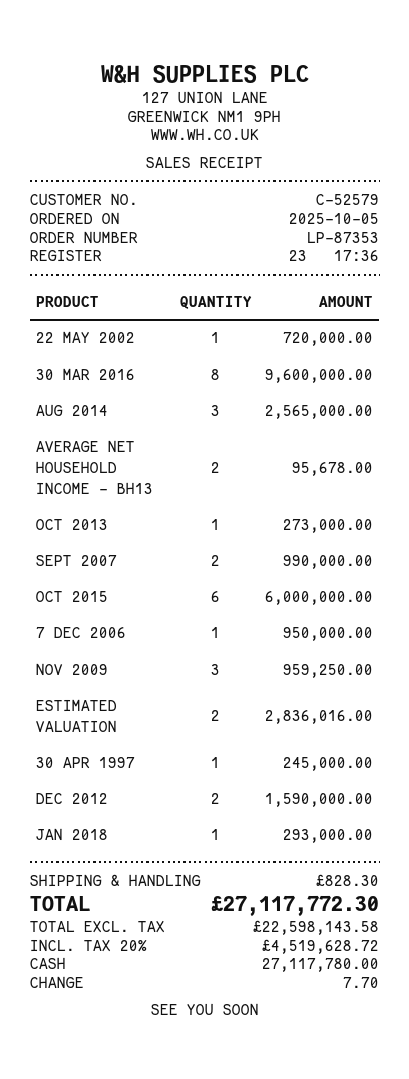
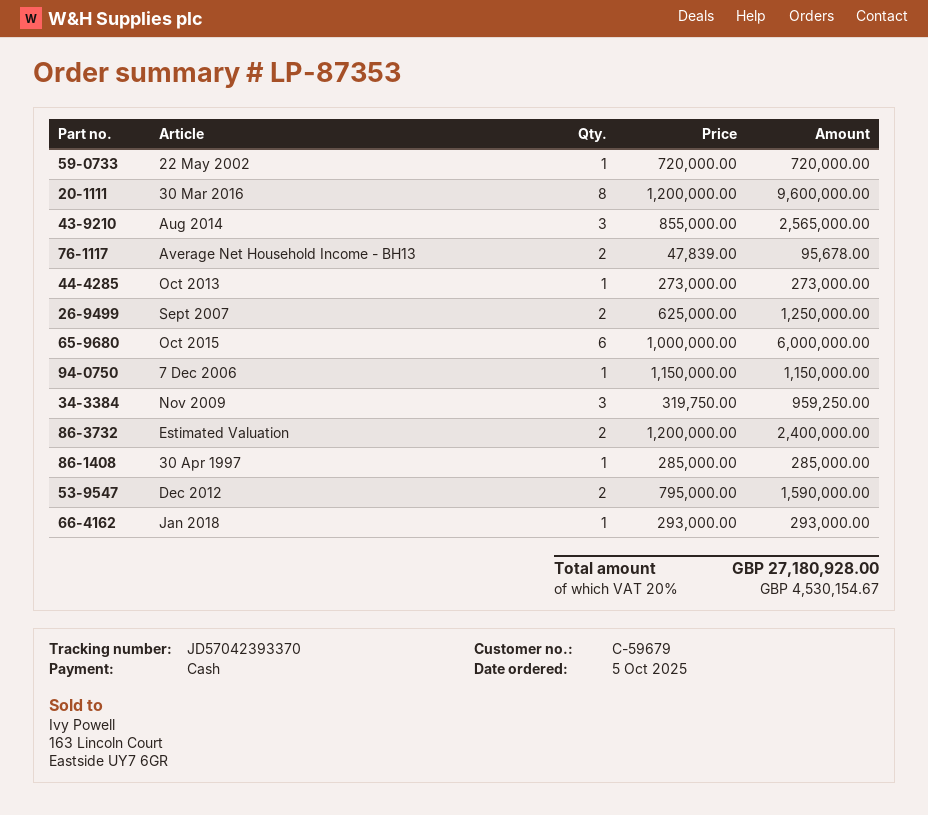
customer number: C-52579 -> C-59679
SEPT 2007: 2 for 990000.00 -> 2 for 1250000.00
7 DEC 2006: 1 for 950000.00 -> 1 for 1150000.00
ESTIMATED VALUATION: 2 for 2836016.00 -> 2 for 2400000.00
30 APR 1997: 1 for 245000.00 -> 1 for 285000.00
shipping: 828.30 -> none
tax: 20% = 4519628.72 -> 20% = 4530154.67
total: 27117772.30 -> 27180928.00

